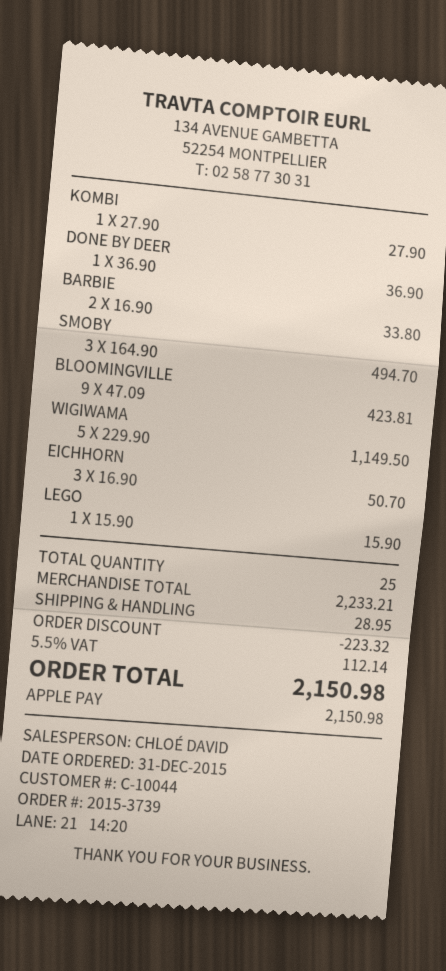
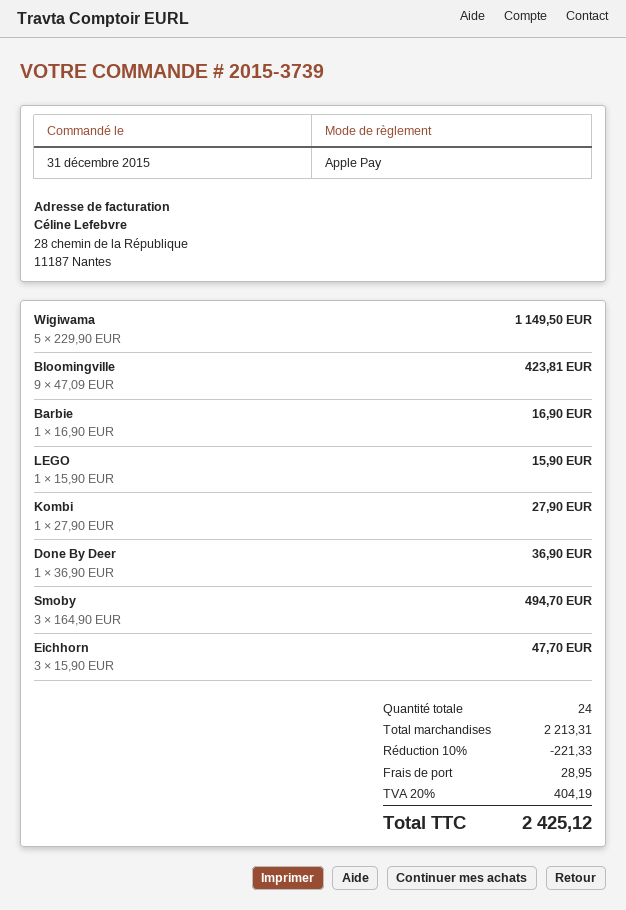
BARBIE: 2 x 16.90 = 33.80 -> 1 x 16.90 = 16.90
EICHHORN: 3 x 16.90 = 50.70 -> 3 x 15.90 = 47.70
total quantity: 25 -> 24
subtotal: 2233.21 -> 2213.31
discount: 223.32 -> 221.33
tax: 5.5% = 112.14 -> 20% = 404.19
total: 2150.98 -> 2425.12

